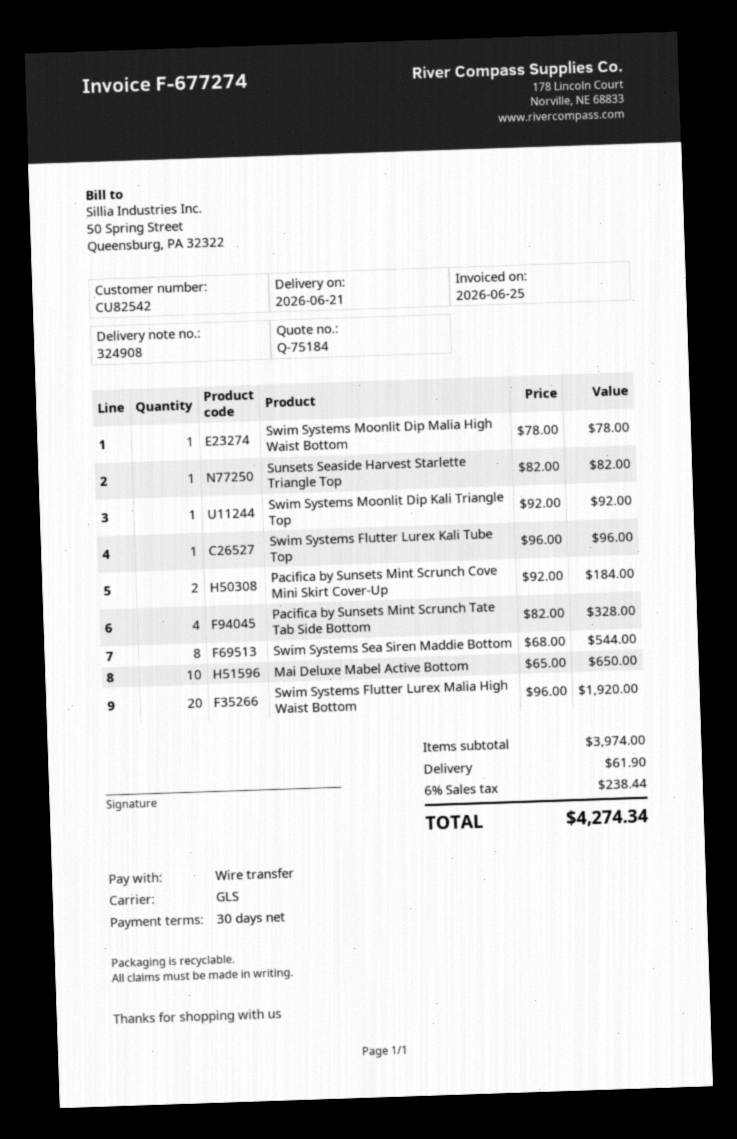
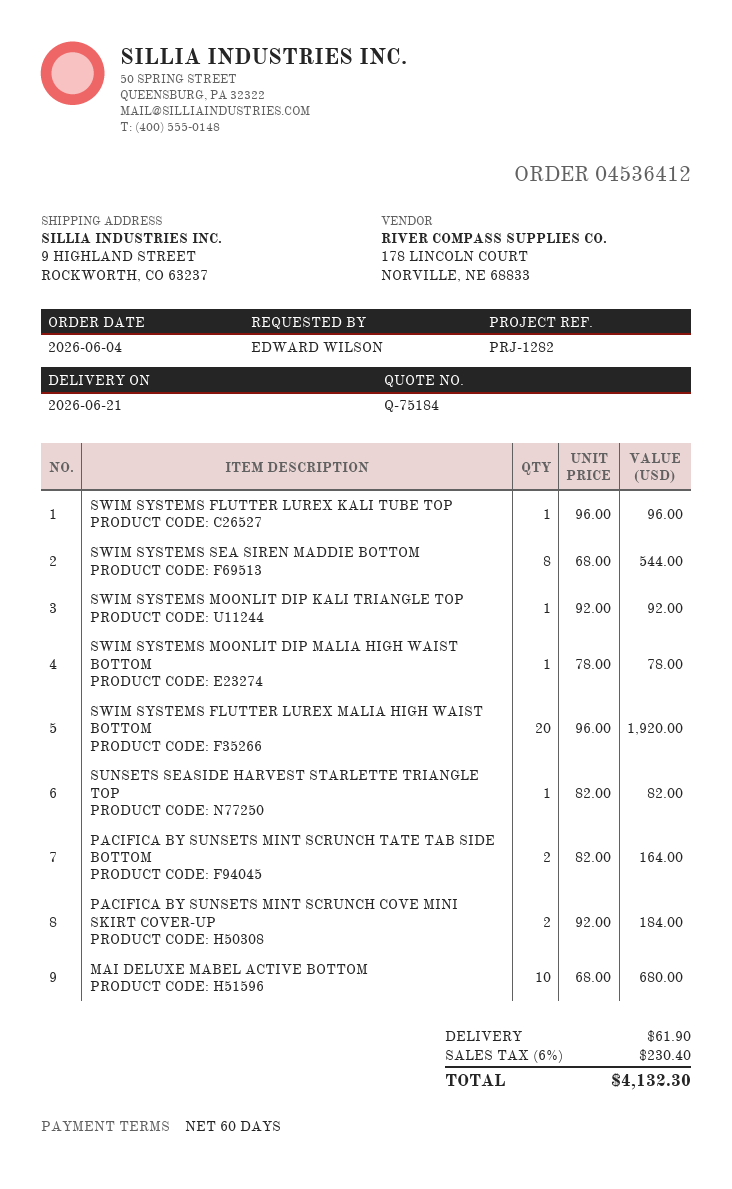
payment terms: 30 days -> 60 days
Pacifica by Sunsets Mint Scrunch Tate Tab Side Bottom: 4 x 82.00 = 328.00 -> 2 x 82.00 = 164.00
Mai Deluxe Mabel Active Bottom: 10 x 65.00 = 650.00 -> 10 x 68.00 = 680.00
tax: 6% = 238.44 -> 6% = 230.40
total: 4274.34 -> 4132.30

